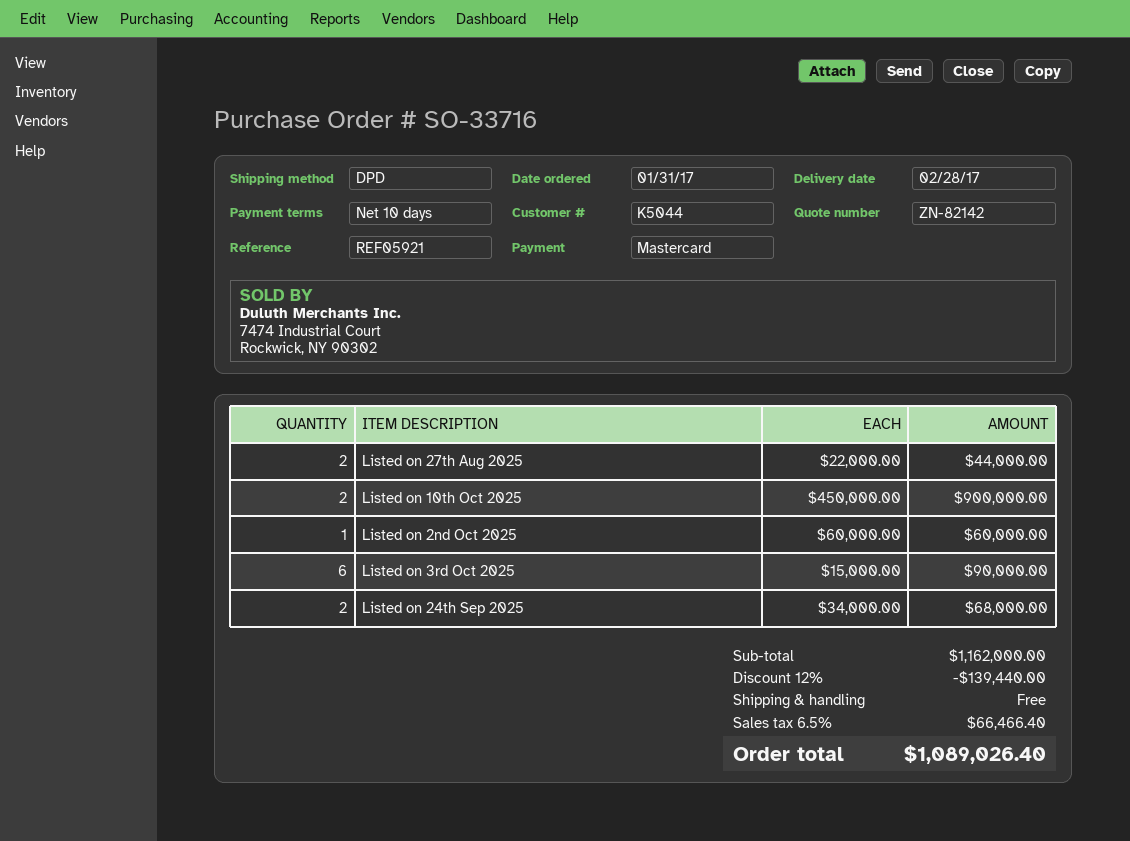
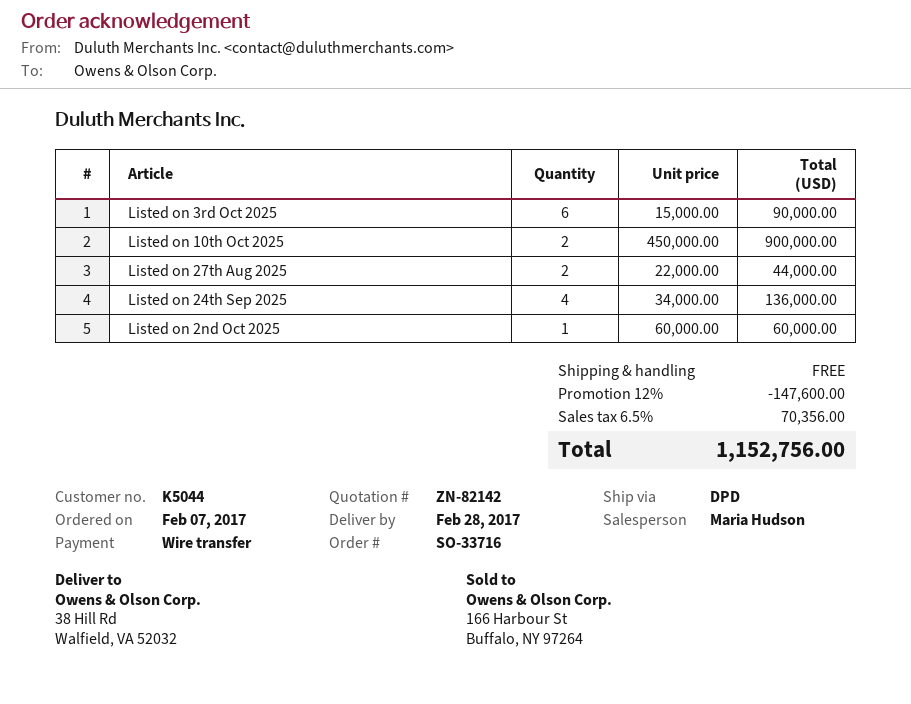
order date: 2017-01-31 -> 2017-02-07
payment method: Mastercard -> bank transfer
Listed on 24th Sep 2025: 2 x 34000.00 = 68000.00 -> 4 x 34000.00 = 136000.00
discount: 12% = 139440.00 -> 12% = 147600.00
tax: 6.5% = 66466.40 -> 6.5% = 70356.00
total: 1089026.40 -> 1152756.00

